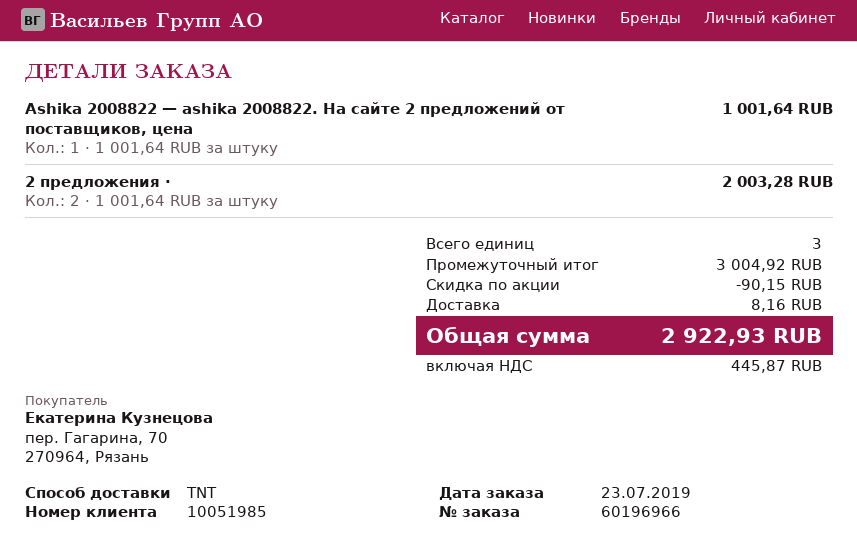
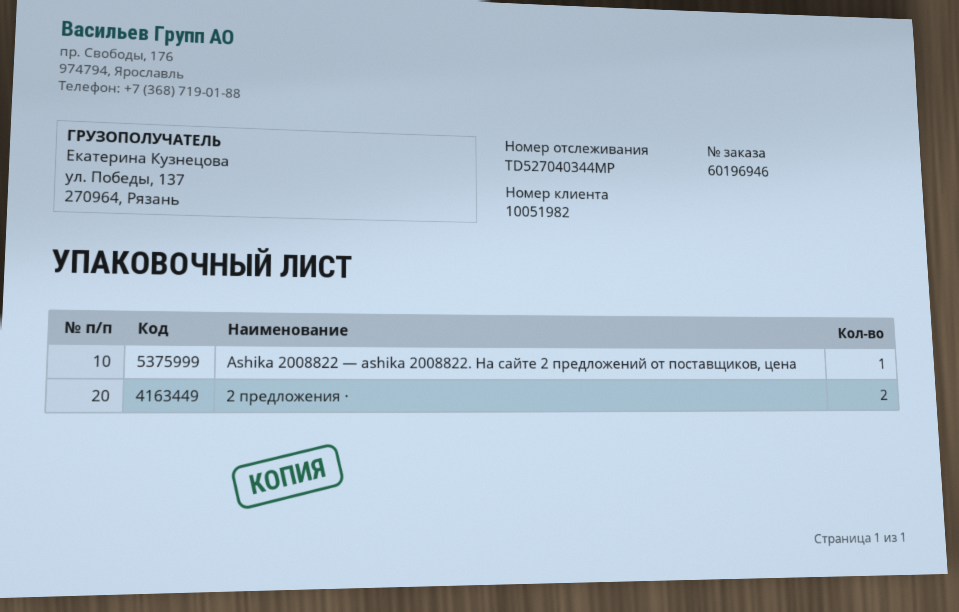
order number: 60196966 -> 60196946
customer number: 10051985 -> 10051982

